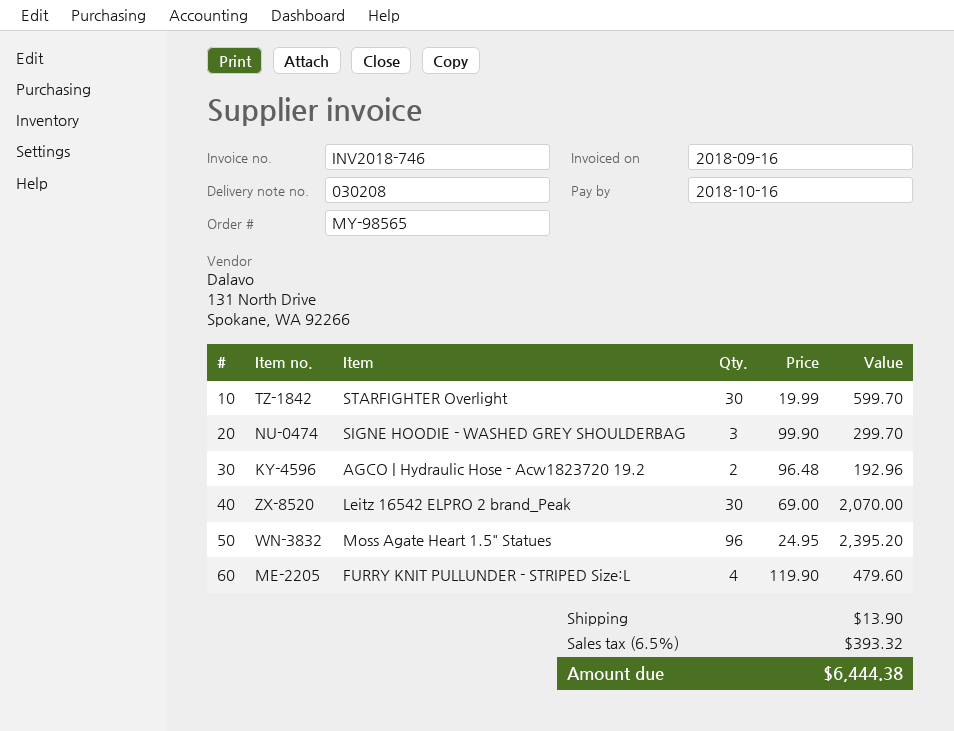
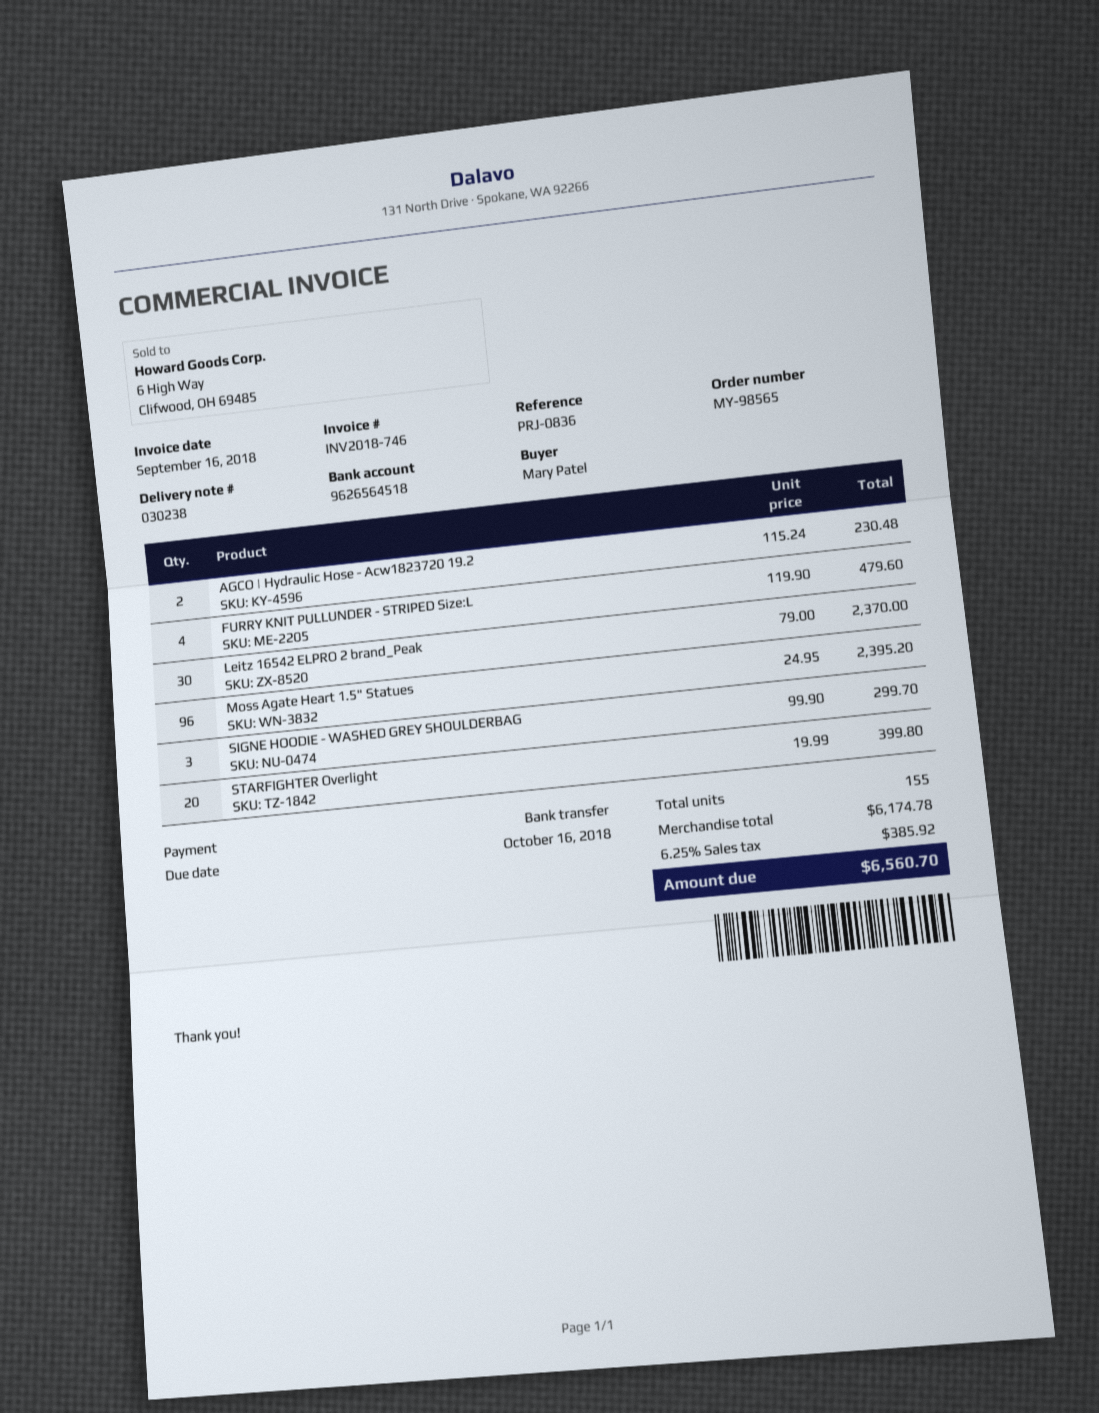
delivery note number: 030208 -> 030238
STARFIGHTER Overlight: 30 x 19.99 = 599.70 -> 20 x 19.99 = 399.80
AGCO | Hydraulic Hose - Acw1823720 19.2: 2 x 96.48 = 192.96 -> 2 x 115.24 = 230.48
Leitz 16542 ELPRO 2 brand_Peak: 30 x 69.00 = 2070.00 -> 30 x 79.00 = 2370.00
shipping: 13.90 -> none
tax: 6.5% = 393.32 -> 6.25% = 385.92
total: 6444.38 -> 6560.70

